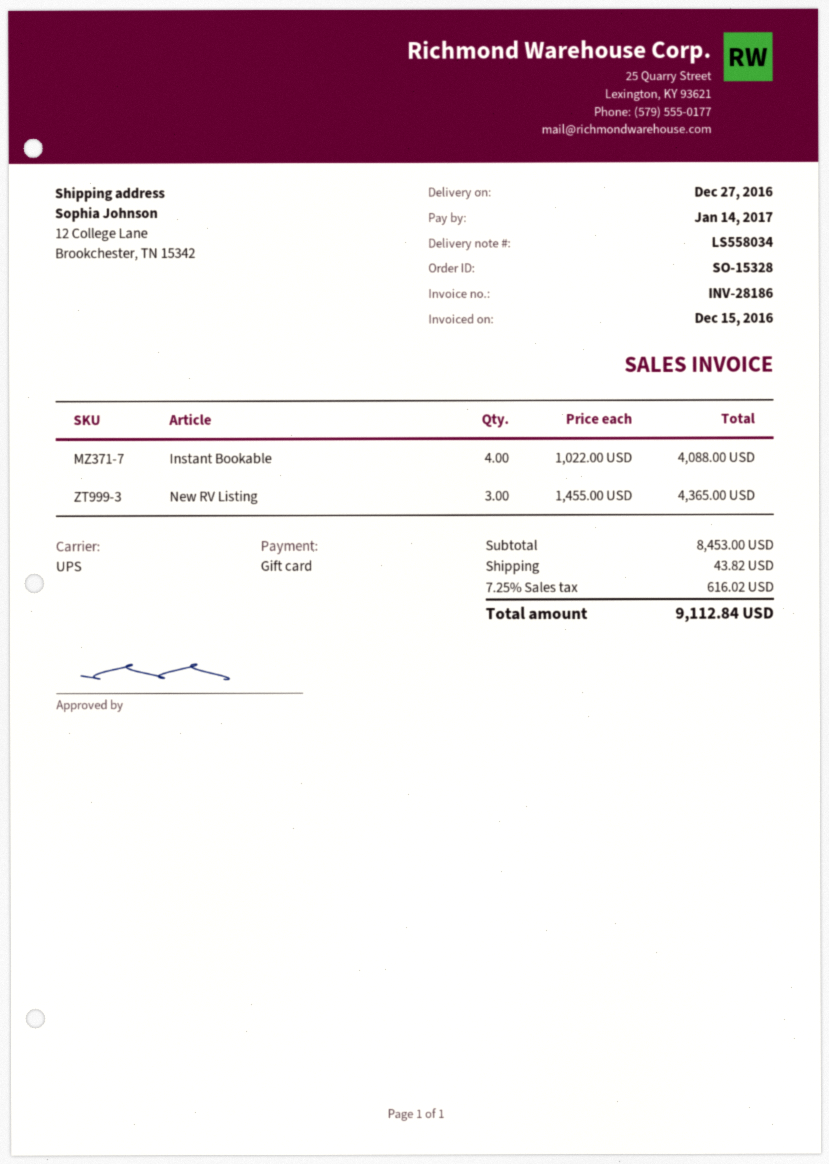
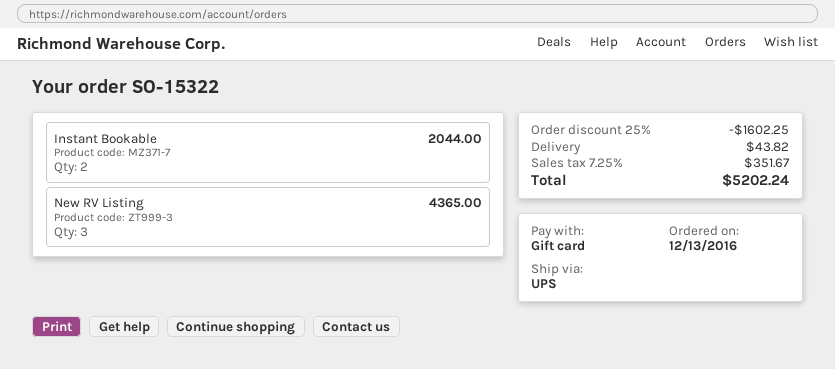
order number: SO-15328 -> SO-15322
Instant Bookable: 4 for 4088.00 -> 2 for 2044.00
discount: none -> 25% = 1602.25
tax: 7.25% = 616.02 -> 7.25% = 351.67
total: 9112.84 -> 5202.24

